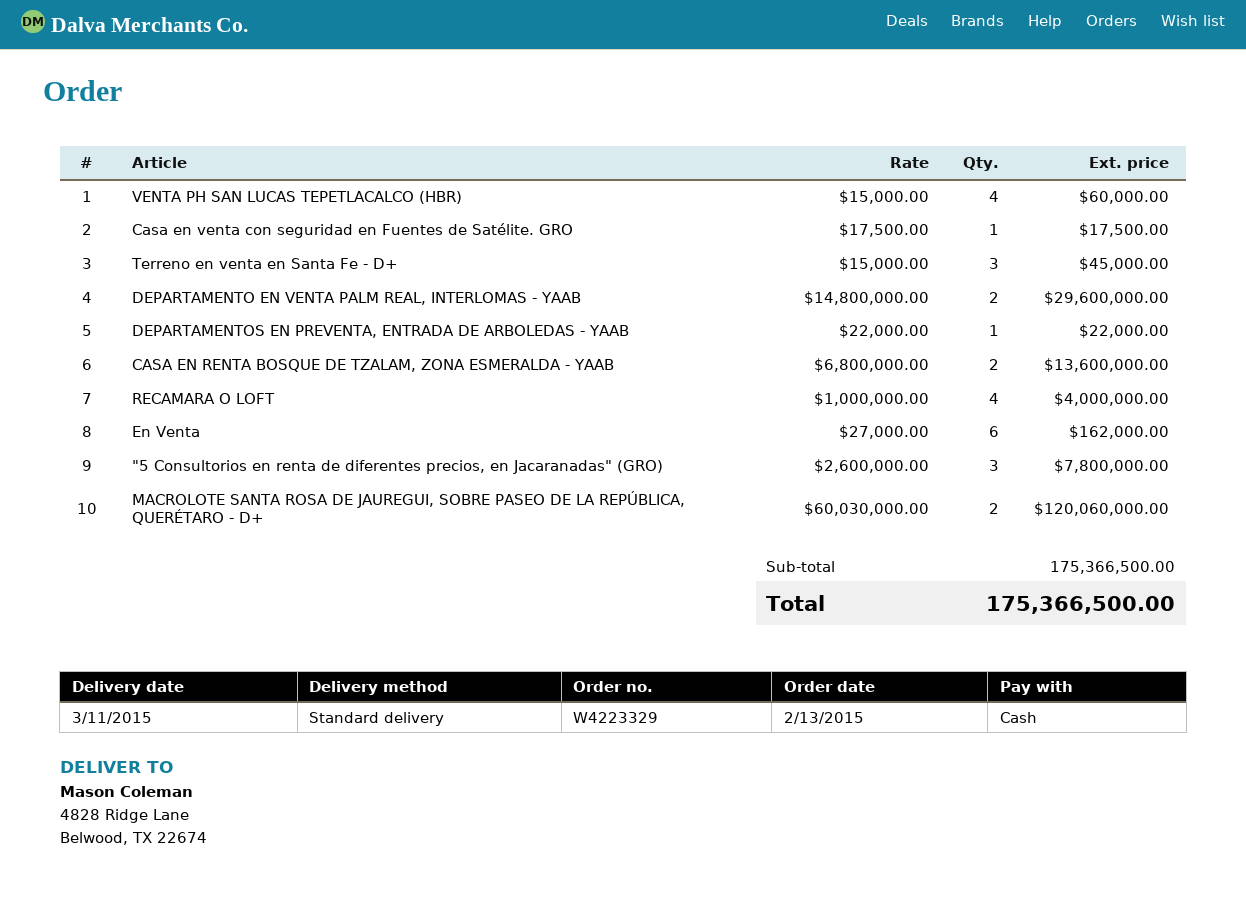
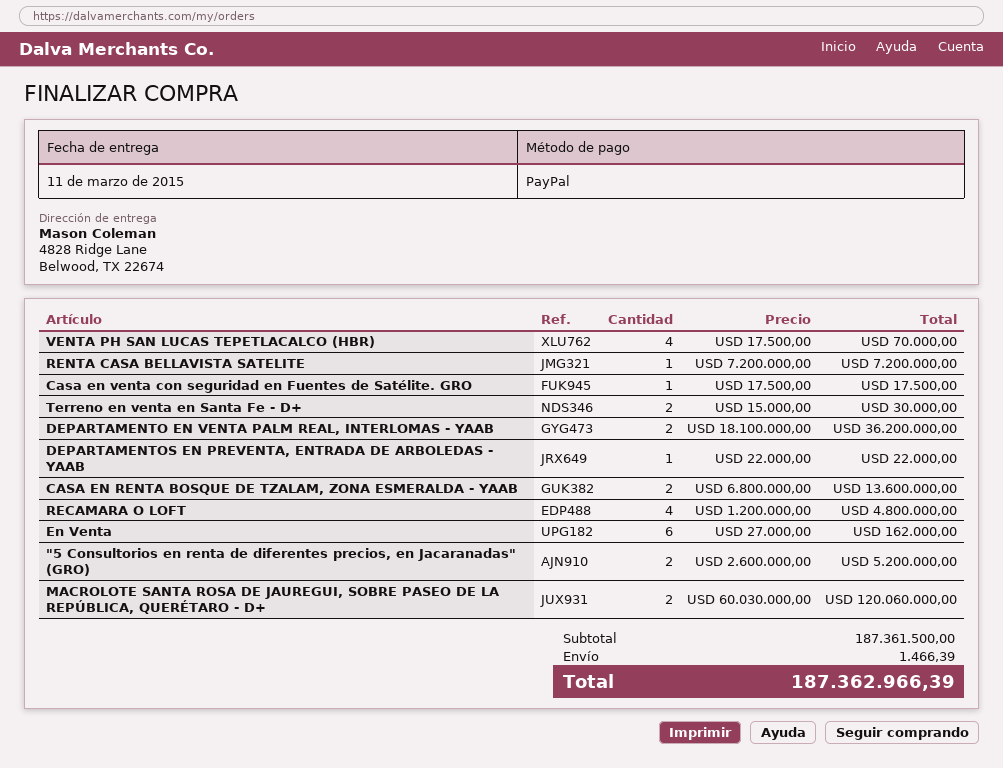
payment method: cash -> PayPal
VENTA PH SAN LUCAS TEPETLACALCO (HBR): 4 x 15000.00 = 60000.00 -> 4 x 17500.00 = 70000.00
Terreno en venta en Santa Fe - D+: 3 x 15000.00 = 45000.00 -> 2 x 15000.00 = 30000.00
DEPARTAMENTO EN VENTA PALM REAL, INTERLOMAS - YAAB: 2 x 14800000.00 = 29600000.00 -> 2 x 18100000.00 = 36200000.00
RECAMARA O LOFT: 4 x 1000000.00 = 4000000.00 -> 4 x 1200000.00 = 4800000.00
"5 Consultorios en renta de diferentes precios, en Jacaranadas" (GRO): 3 x 2600000.00 = 7800000.00 -> 2 x 2600000.00 = 5200000.00
RENTA CASA BELLAVISTA SATELITE: none -> 1 x 7200000.00 = 7200000.00
subtotal: 175366500.00 -> 187361500.00
shipping: none -> 1466.39
total: 175366500.00 -> 187362966.39

